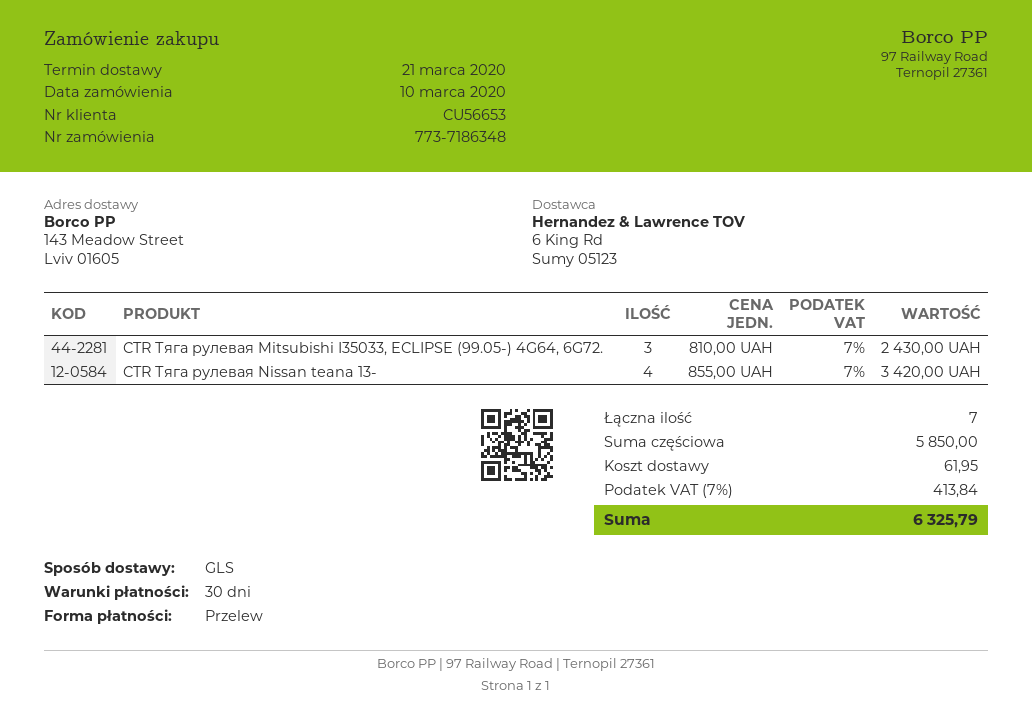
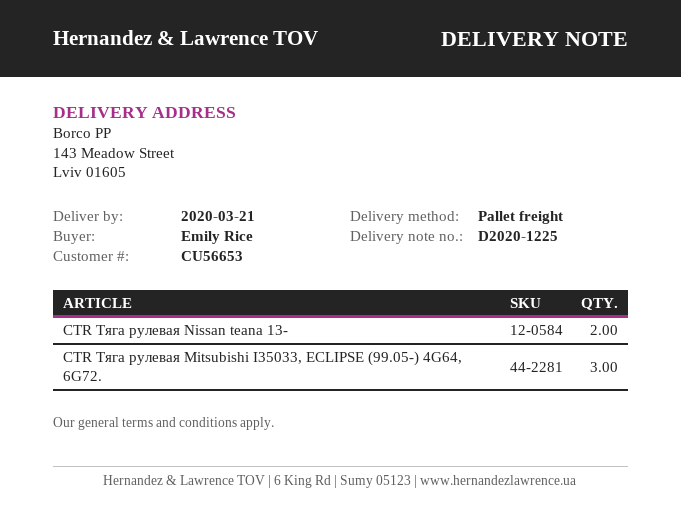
shipping method: GLS -> pallet freight
CTR Тяга рулевая Nissan teana 13-: 4 -> 2

